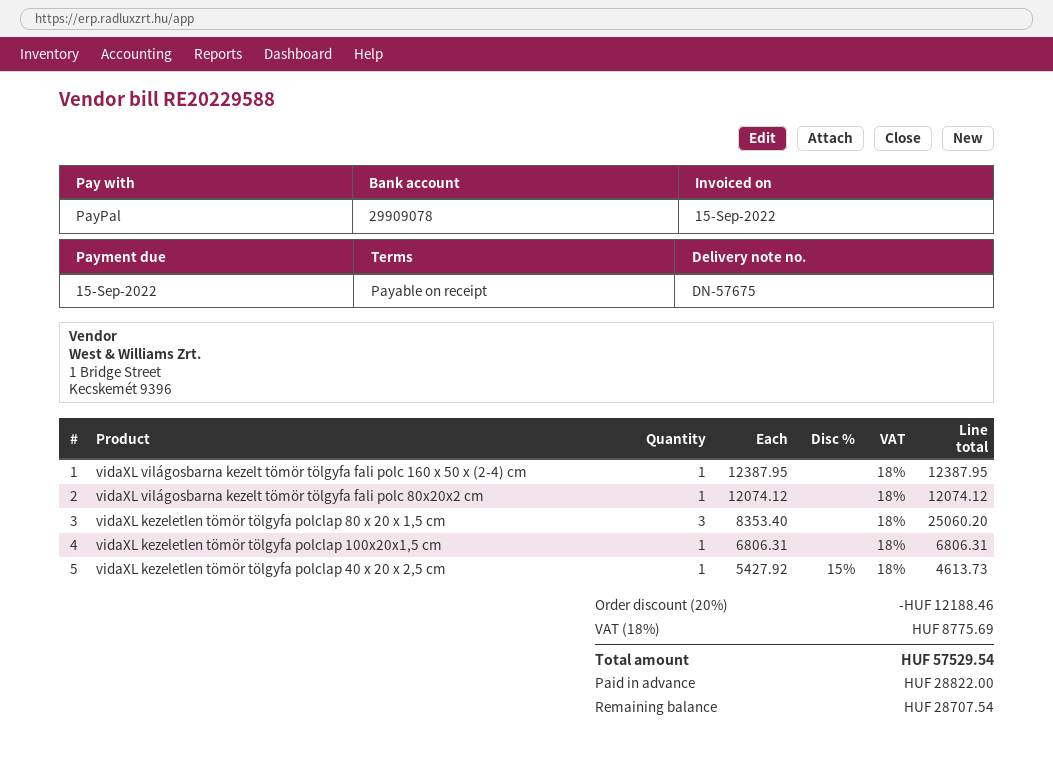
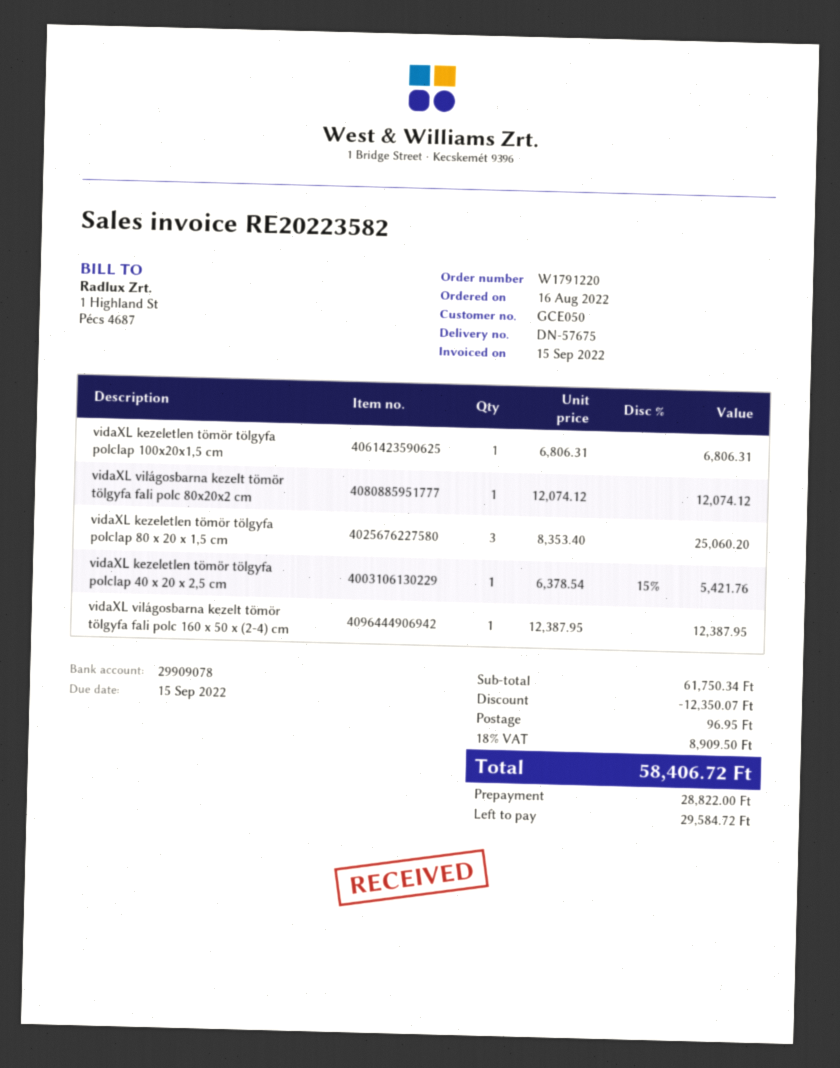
invoice number: RE20229588 -> RE20223582
vidaXL kezeletlen tömör tölgyfa polclap 40 x 20 x 2,5 cm: 1 x 5427.92 - 15% = 4613.73 -> 1 x 6378.54 - 15% = 5421.76
discount: 12188.46 -> 12350.07
shipping: none -> 96.95
tax: 18% = 8775.69 -> 18% = 8909.50
total: 57529.54 -> 58406.72
balance: 28707.54 -> 29584.72

